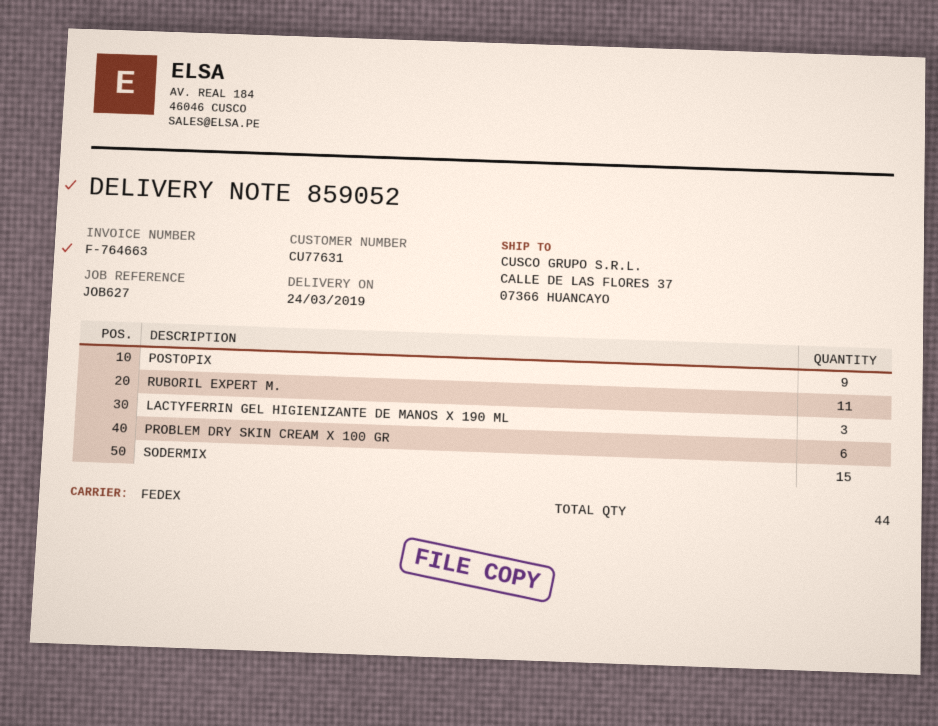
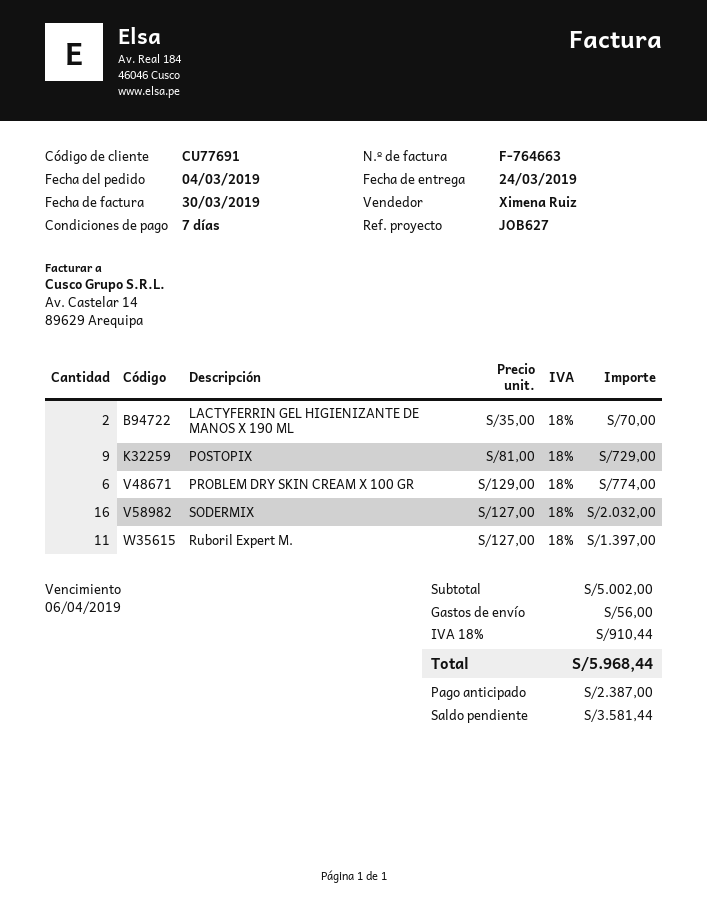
customer number: CU77631 -> CU77691
LACTYFERRIN GEL HIGIENIZANTE DE MANOS X 190 ML: 3 -> 2
SODERMIX: 15 -> 16

